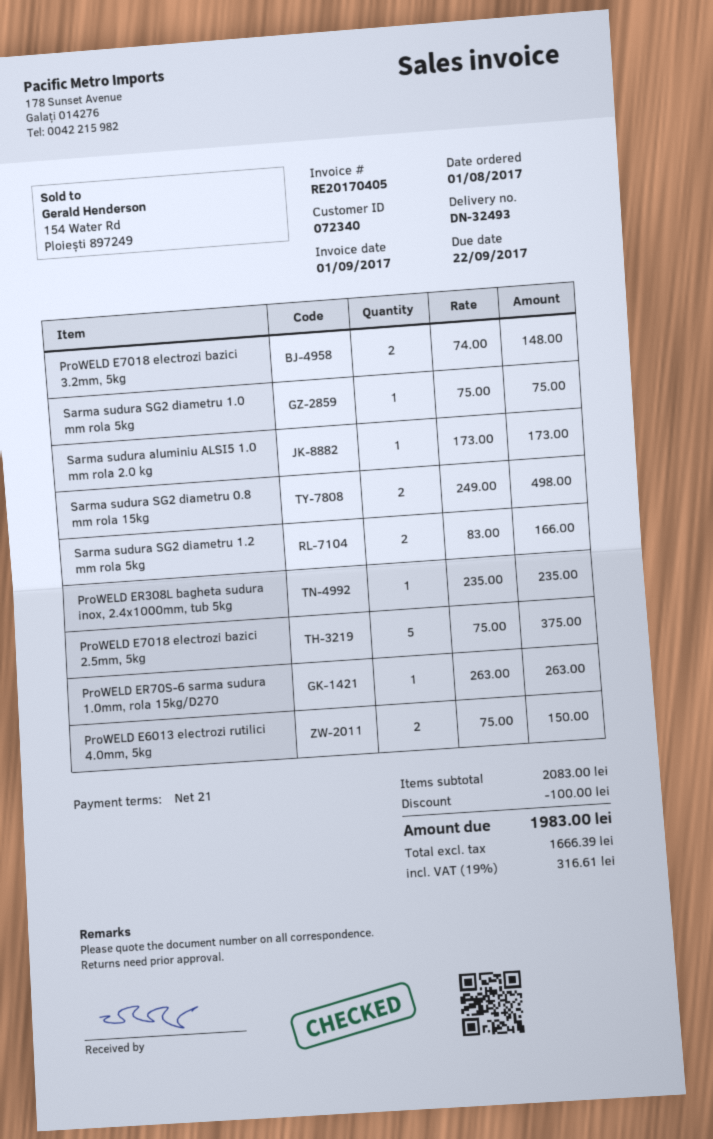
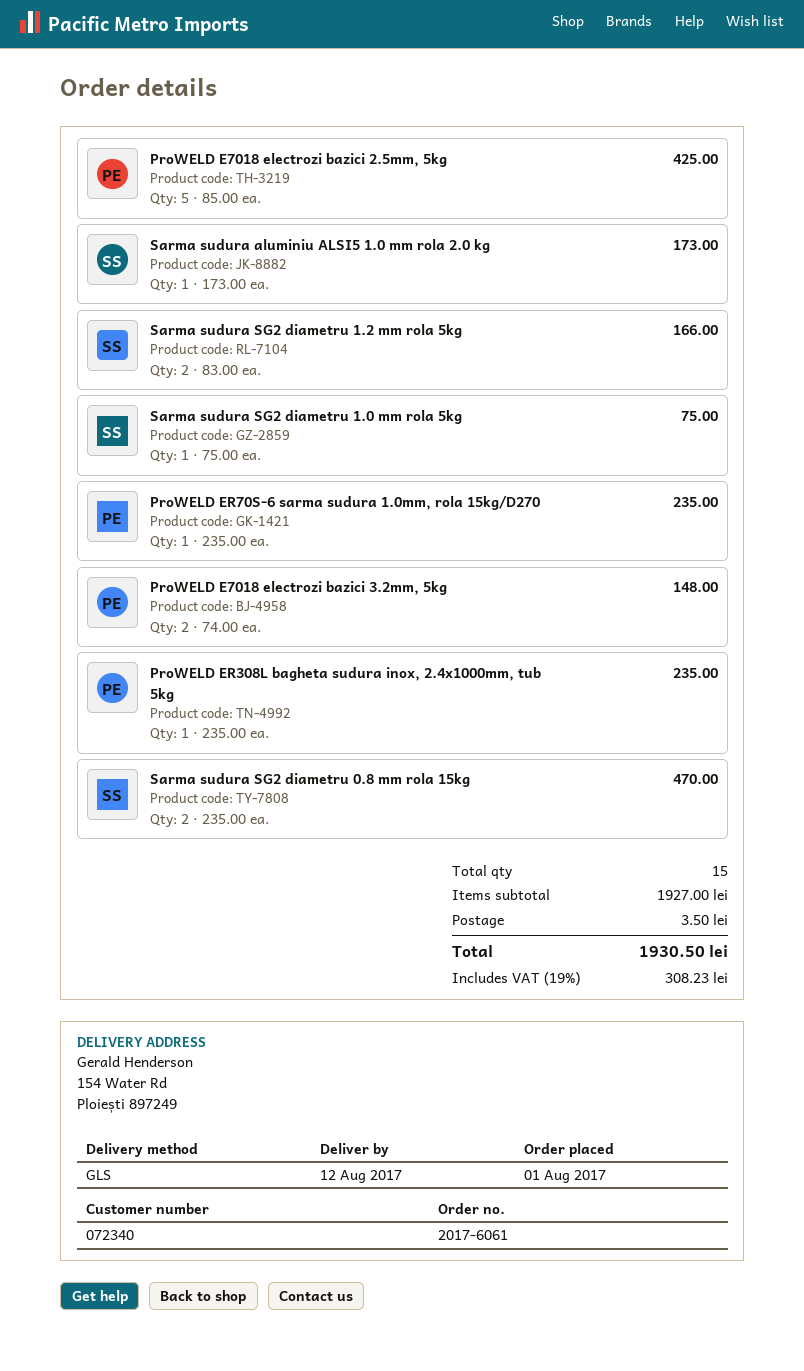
Sarma sudura SG2 diametru 0.8 mm rola 15kg: 2 x 249.00 = 498.00 -> 2 x 235.00 = 470.00
ProWELD E7018 electrozi bazici 2.5mm, 5kg: 5 x 75.00 = 375.00 -> 5 x 85.00 = 425.00
ProWELD ER70S-6 sarma sudura 1.0mm, rola 15kg/D270: 1 x 263.00 = 263.00 -> 1 x 235.00 = 235.00
ProWELD E6013 electrozi rutilici 4.0mm, 5kg: 2 x 75.00 = 150.00 -> none
subtotal: 2083.00 -> 1927.00
discount: 100.00 -> none
shipping: none -> 3.50
tax: 19% = 316.61 -> 19% = 308.23
total: 1983.00 -> 1930.50

